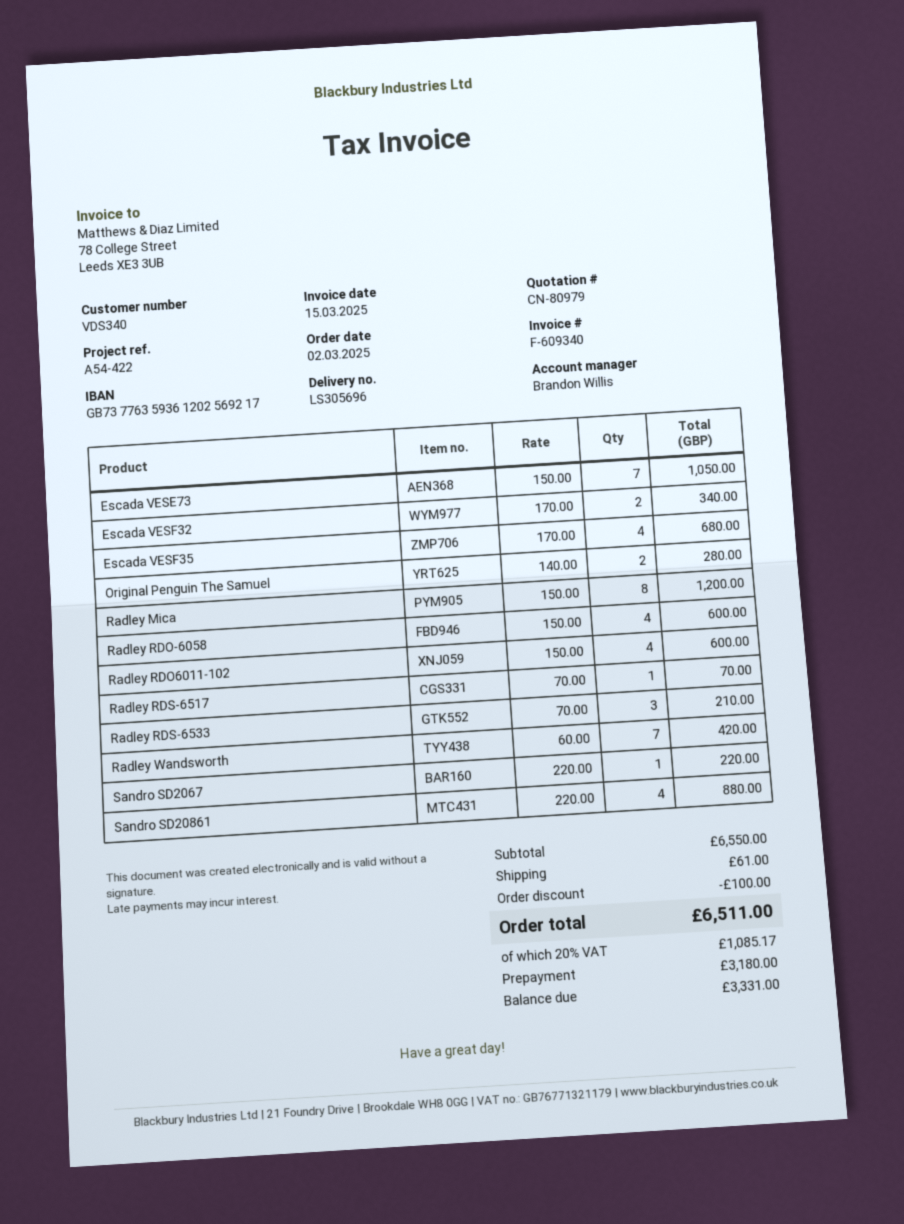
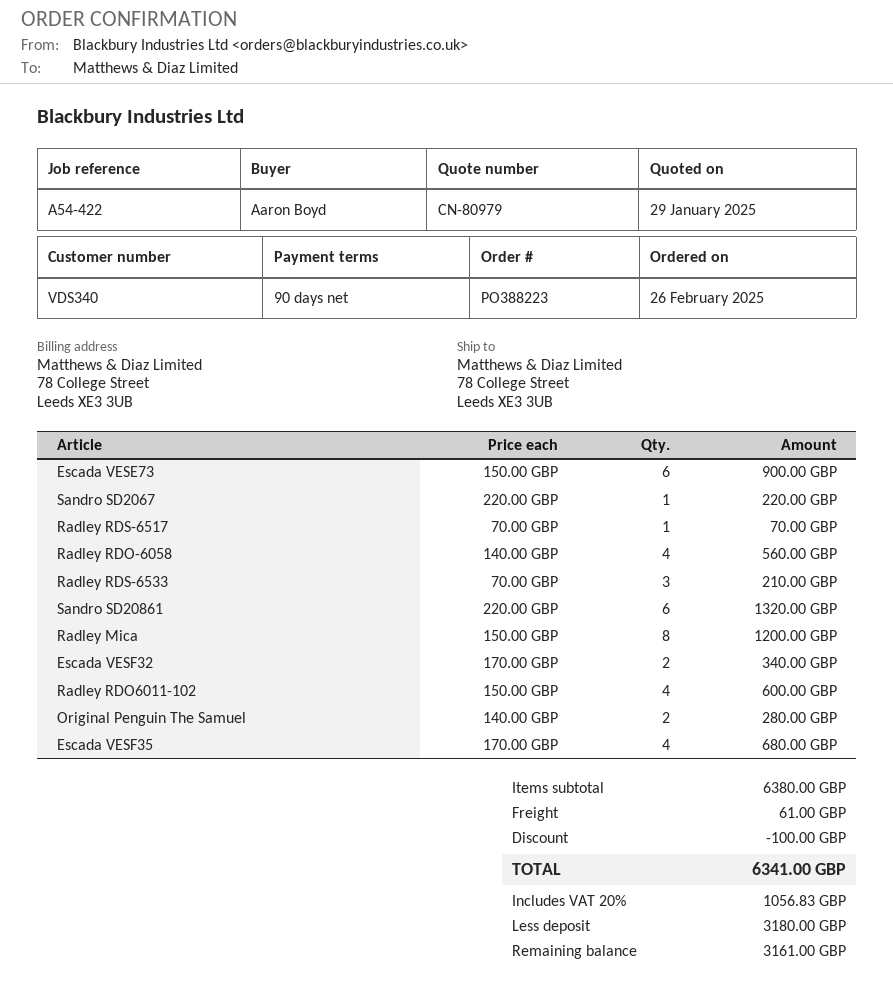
order date: 2025-03-02 -> 2025-02-26
Escada VESE73: 7 x 150.00 = 1050.00 -> 6 x 150.00 = 900.00
Radley RDO-6058: 4 x 150.00 = 600.00 -> 4 x 140.00 = 560.00
Radley Wandsworth: 7 x 60.00 = 420.00 -> none
Sandro SD20861: 4 x 220.00 = 880.00 -> 6 x 220.00 = 1320.00
subtotal: 6550.00 -> 6380.00
tax: 20% = 1085.17 -> 20% = 1056.83
total: 6511.00 -> 6341.00
balance: 3331.00 -> 3161.00

